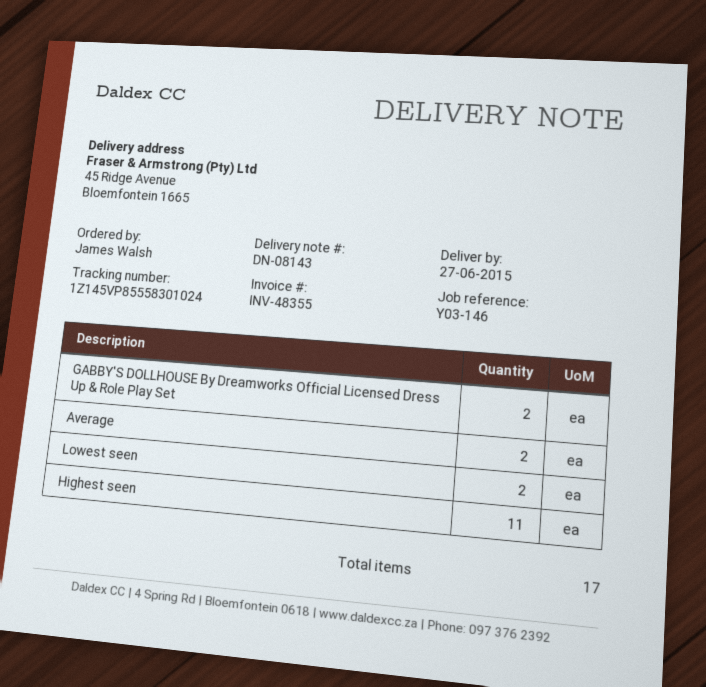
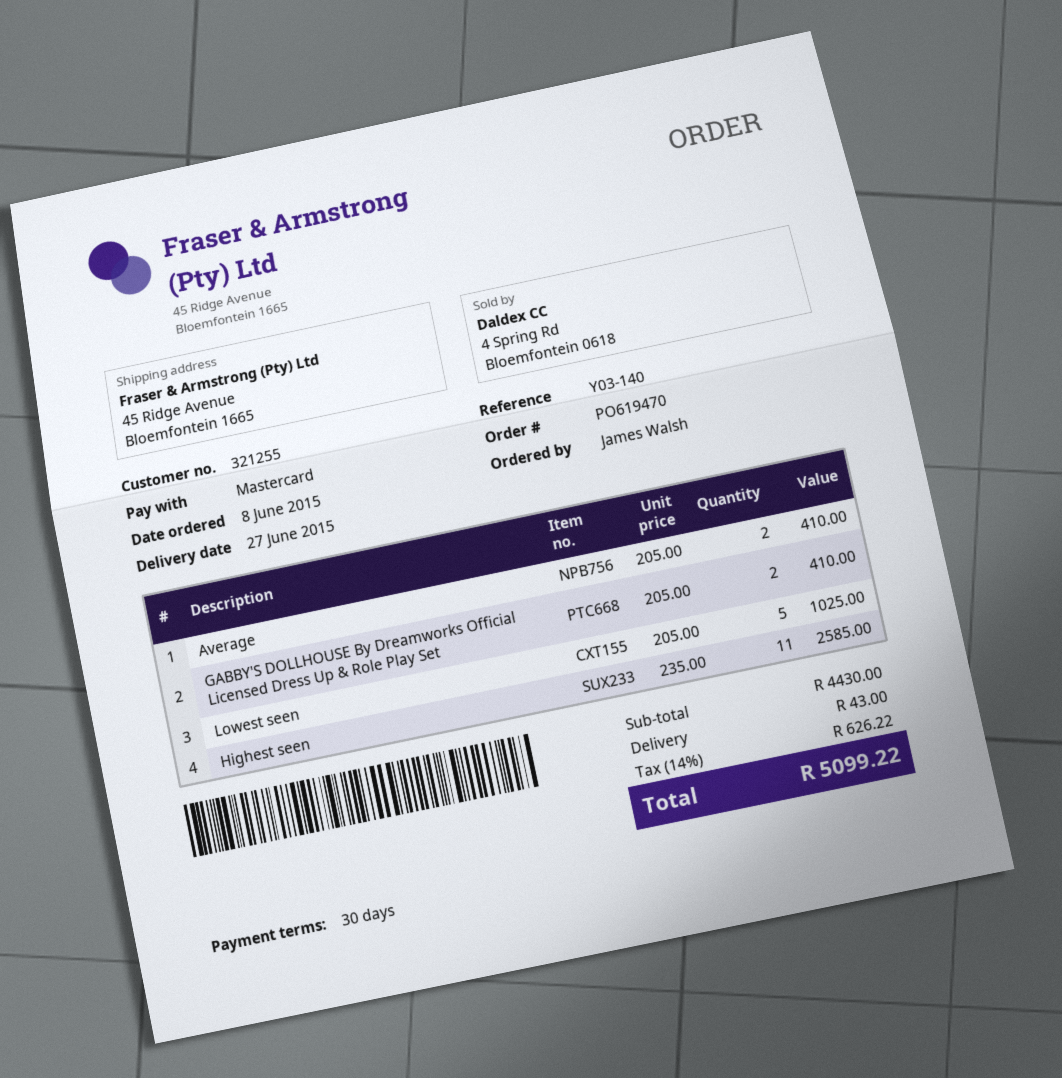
reference: Y03-146 -> Y03-140
Lowest seen: 2 -> 5

